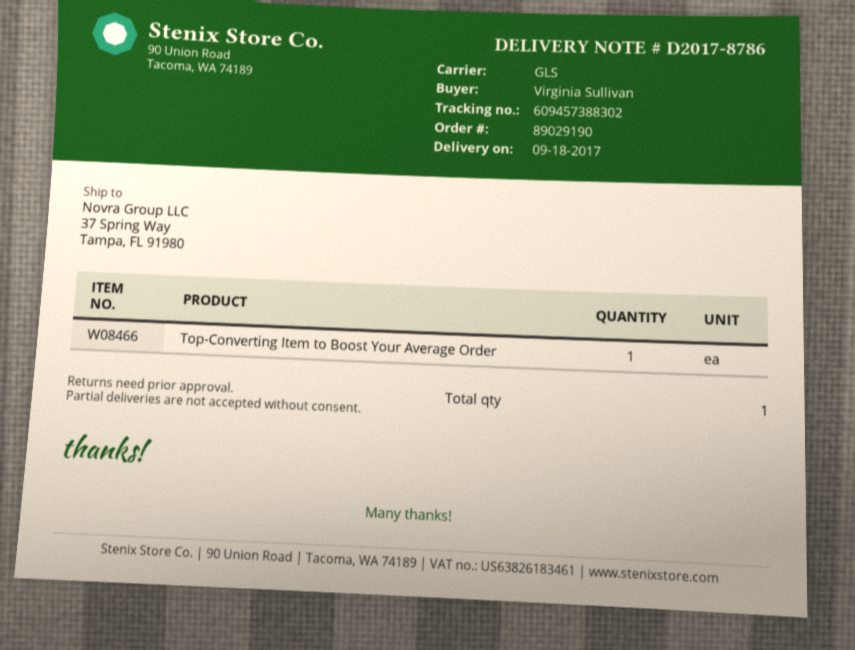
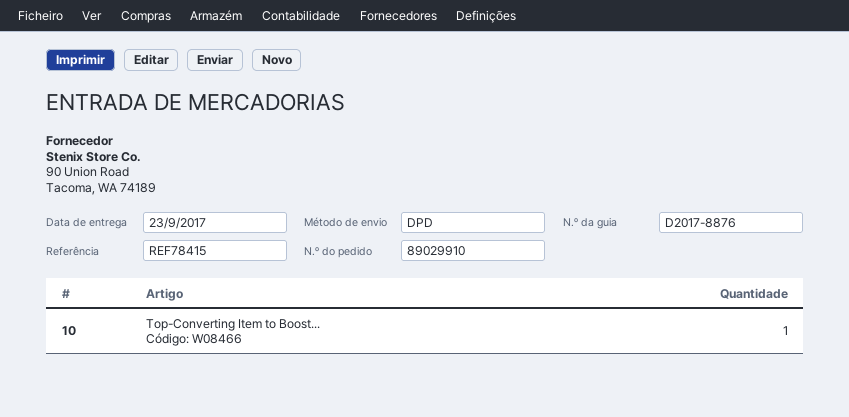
order number: 89029190 -> 89029910
delivery note number: D2017-8786 -> D2017-8876
delivery date: 2017-09-18 -> 2017-09-23
shipping method: GLS -> DPD

